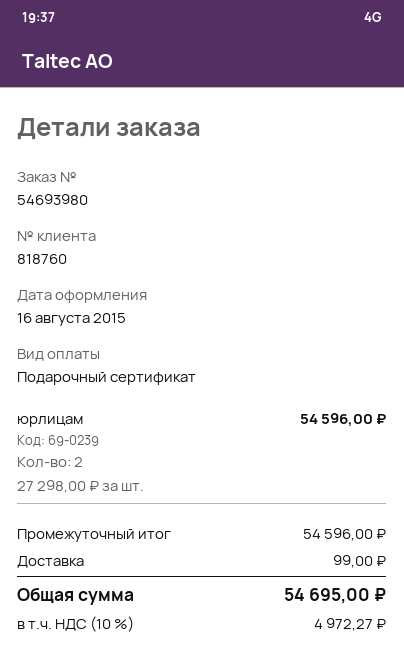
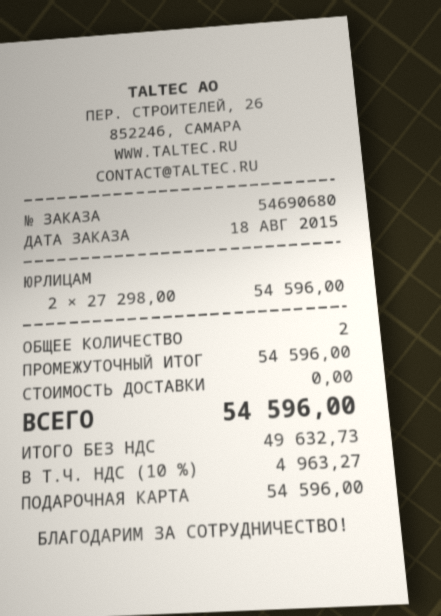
order number: 54693980 -> 54690680
order date: 2015-08-16 -> 2015-08-18
shipping: 99.00 -> 0.00
tax: 10% = 4972.27 -> 10% = 4963.27
total: 54695.00 -> 54596.00

